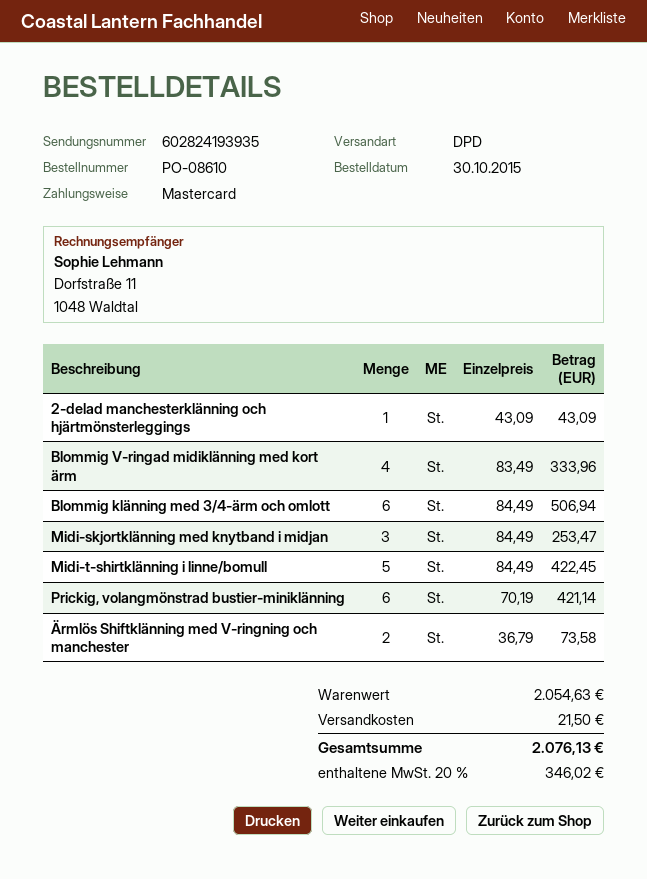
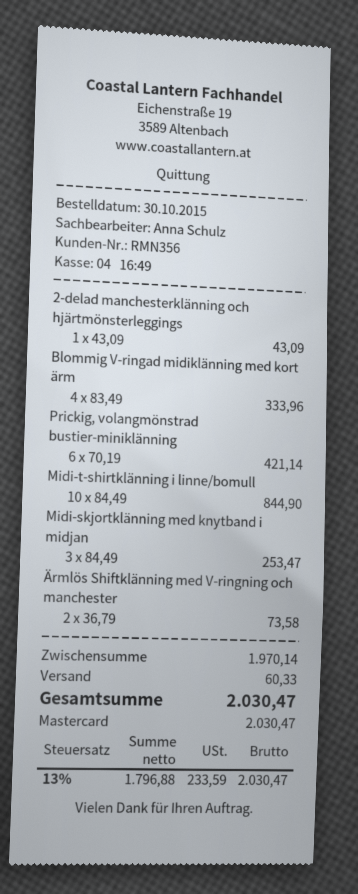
Blommig klänning med 3/4-ärm och omlott: 6 x 84.49 = 506.94 -> none
Midi-t-shirtklänning i linne/bomull: 5 x 84.49 = 422.45 -> 10 x 84.49 = 844.90
subtotal: 2054.63 -> 1970.14
shipping: 21.50 -> 60.33
tax: 20% = 346.02 -> 13% = 233.59
total: 2076.13 -> 2030.47

